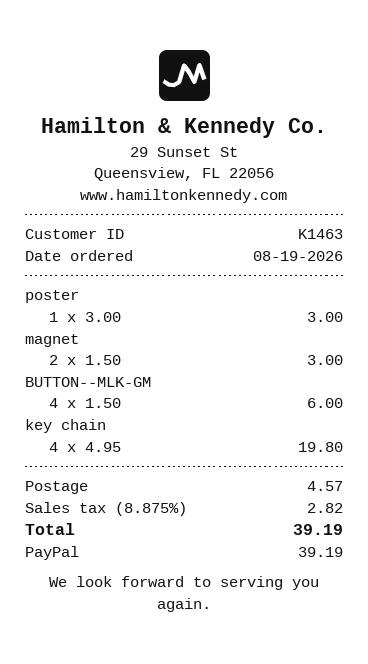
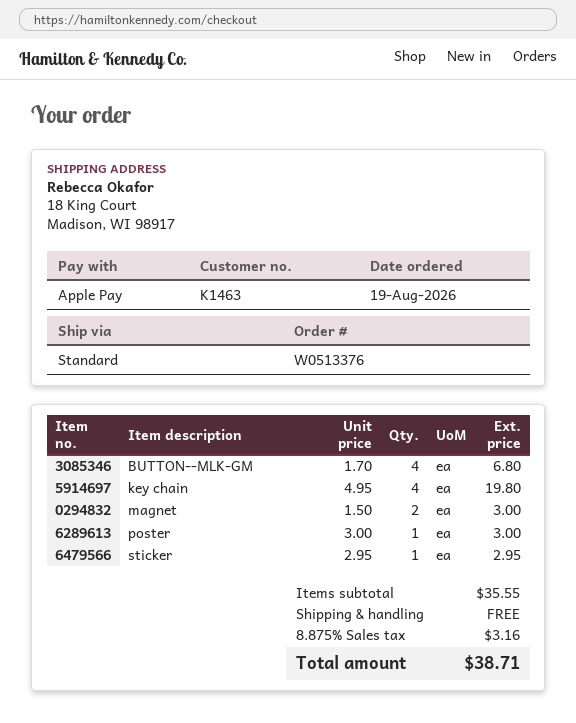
payment method: PayPal -> Apple Pay
BUTTON--MLK-GM: 4 x 1.50 = 6.00 -> 4 x 1.70 = 6.80
sticker: none -> 1 x 2.95 = 2.95
shipping: 4.57 -> 0.00
tax: 8.875% = 2.82 -> 8.875% = 3.16
total: 39.19 -> 38.71

